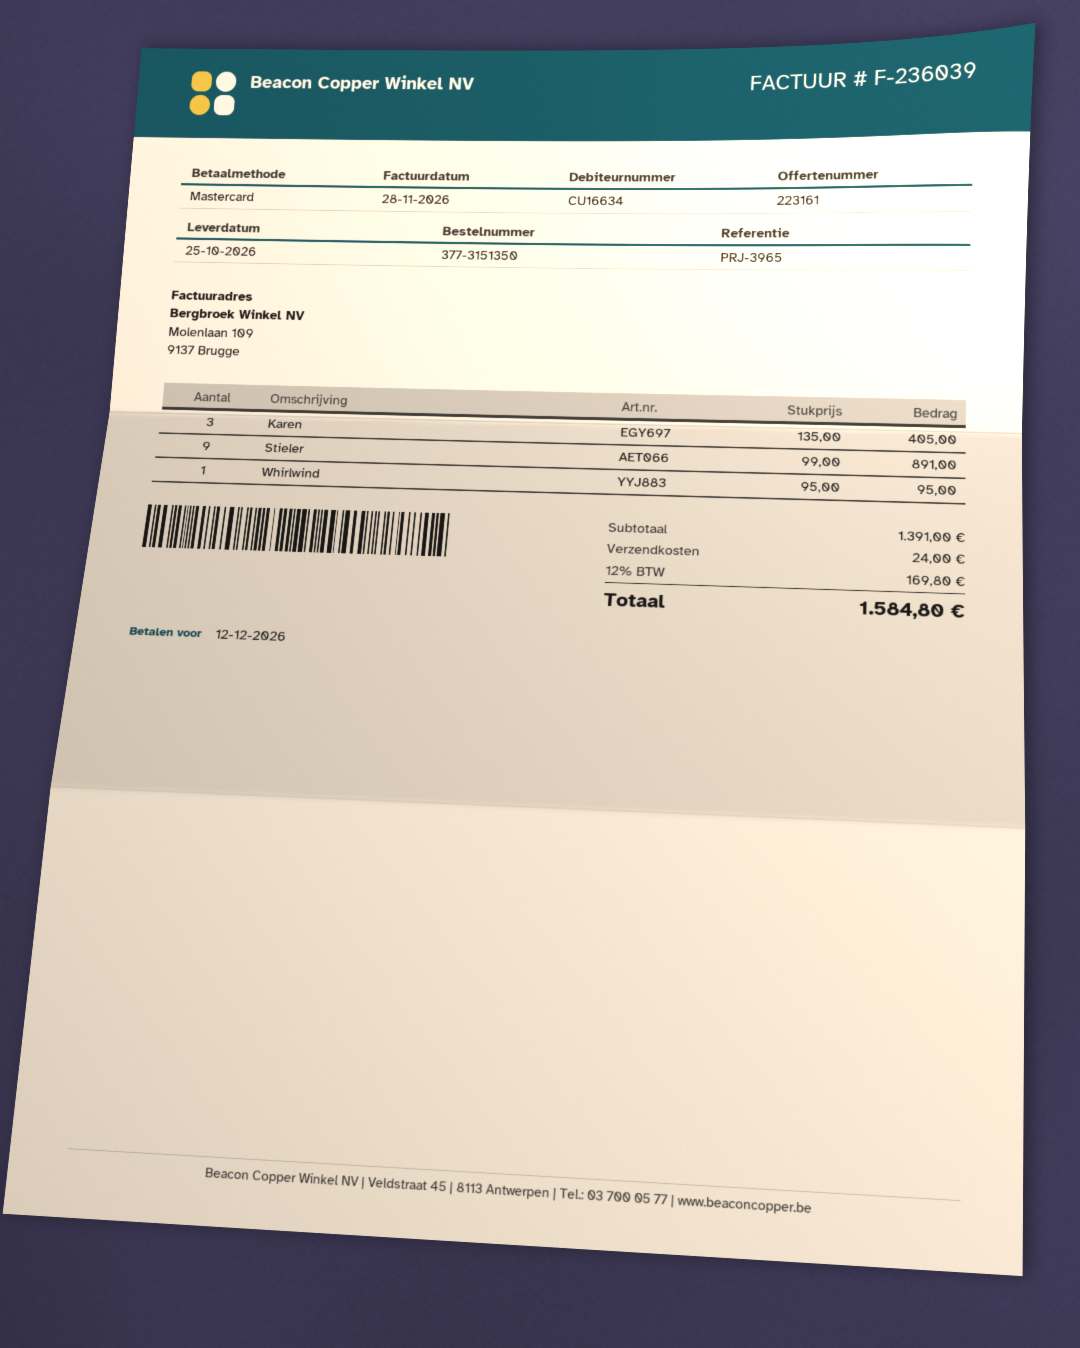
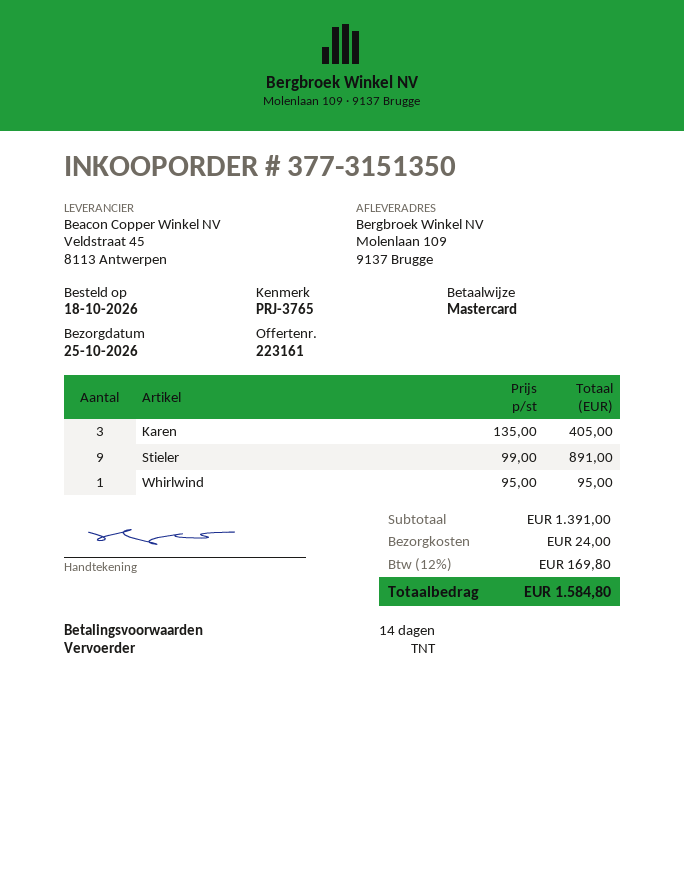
reference: PRJ-3965 -> PRJ-3765

